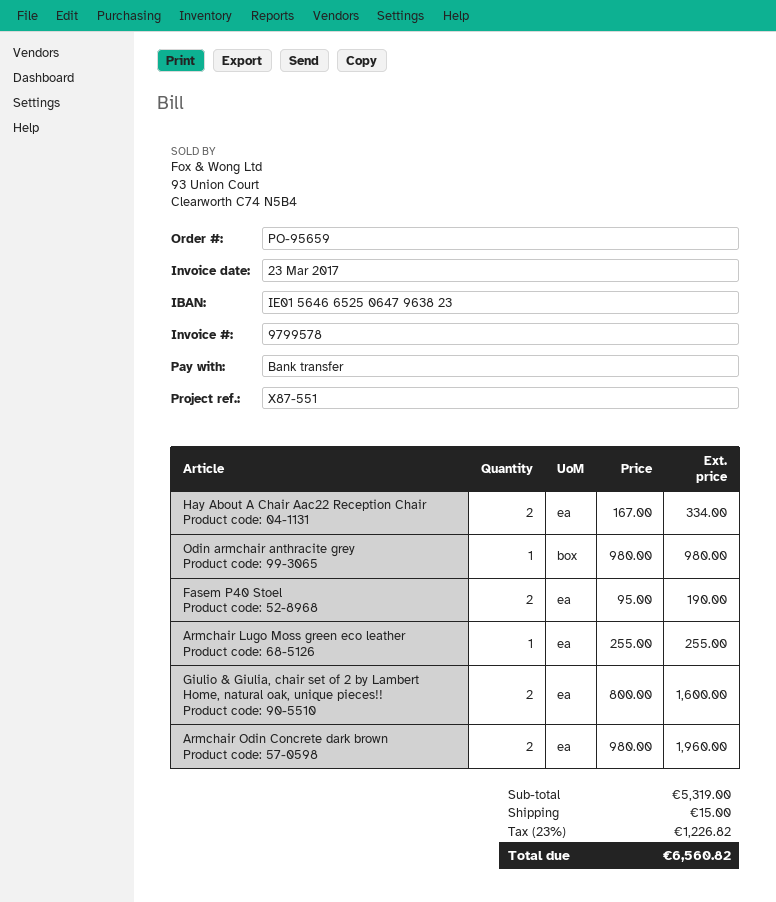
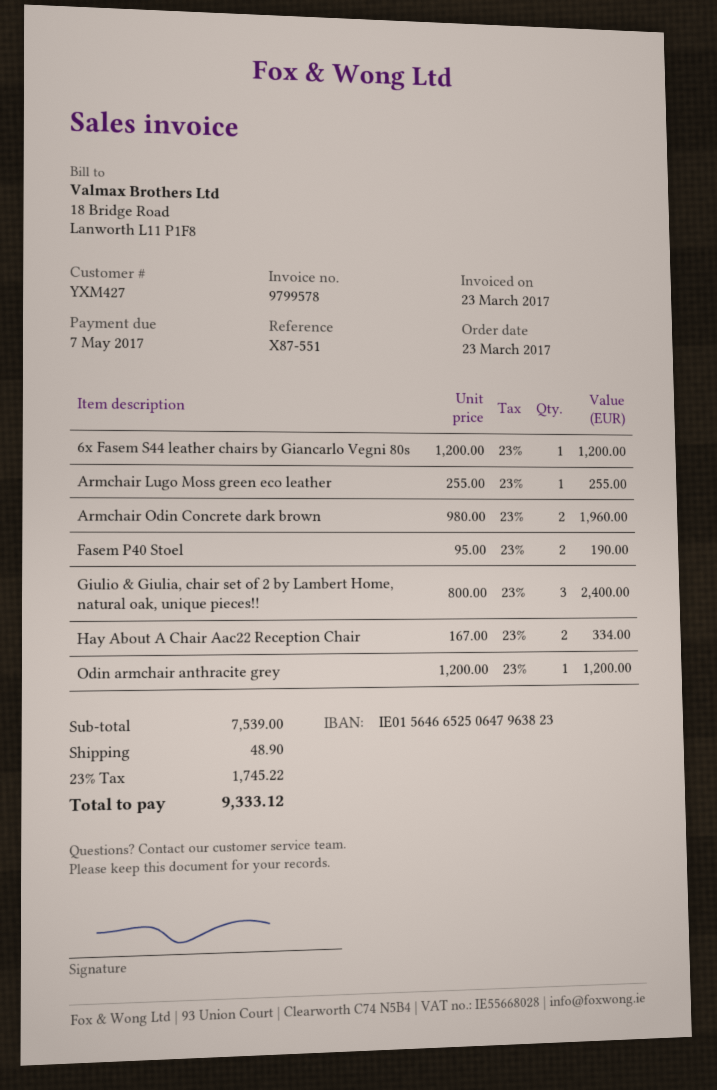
Odin armchair anthracite grey: 1 x 980.00 = 980.00 -> 1 x 1200.00 = 1200.00
Giulio & Giulia, chair set of 2 by Lambert Home, natural oak, unique pieces!!: 2 x 800.00 = 1600.00 -> 3 x 800.00 = 2400.00
6x Fasem S44 leather chairs by Giancarlo Vegni 80s: none -> 1 x 1200.00 = 1200.00
subtotal: 5319.00 -> 7539.00
shipping: 15.00 -> 48.90
tax: 23% = 1226.82 -> 23% = 1745.22
total: 6560.82 -> 9333.12

